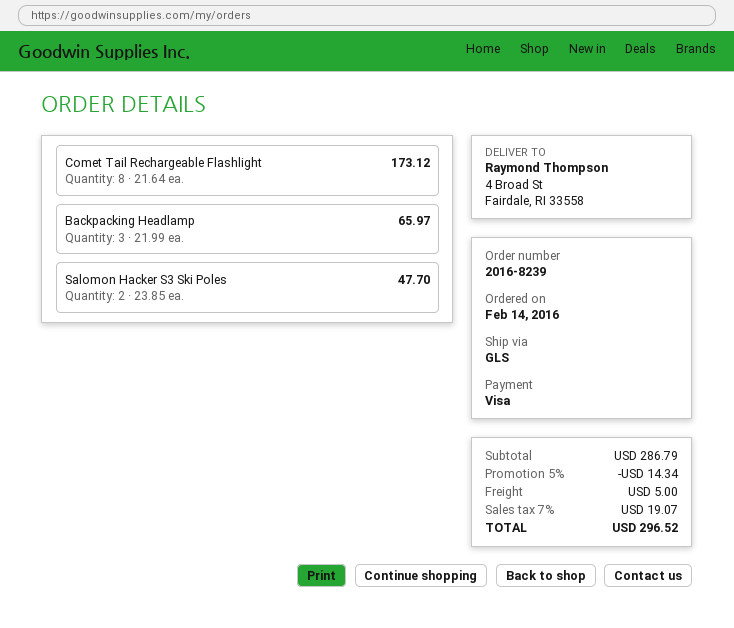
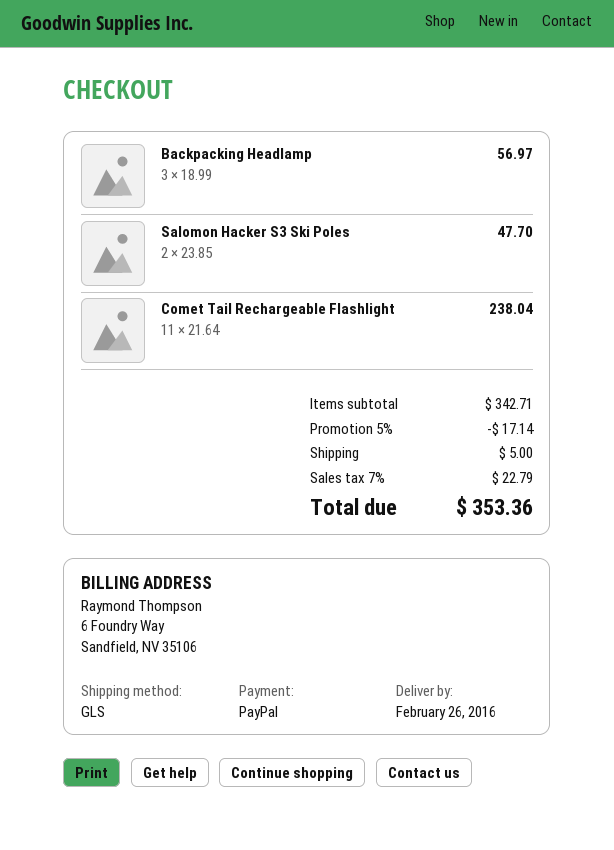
payment method: Visa -> PayPal
Comet Tail Rechargeable Flashlight: 8 x 21.64 = 173.12 -> 11 x 21.64 = 238.04
Backpacking Headlamp: 3 x 21.99 = 65.97 -> 3 x 18.99 = 56.97
subtotal: 286.79 -> 342.71
discount: 5% = 14.34 -> 5% = 17.14
tax: 7% = 19.07 -> 7% = 22.79
total: 296.52 -> 353.36

